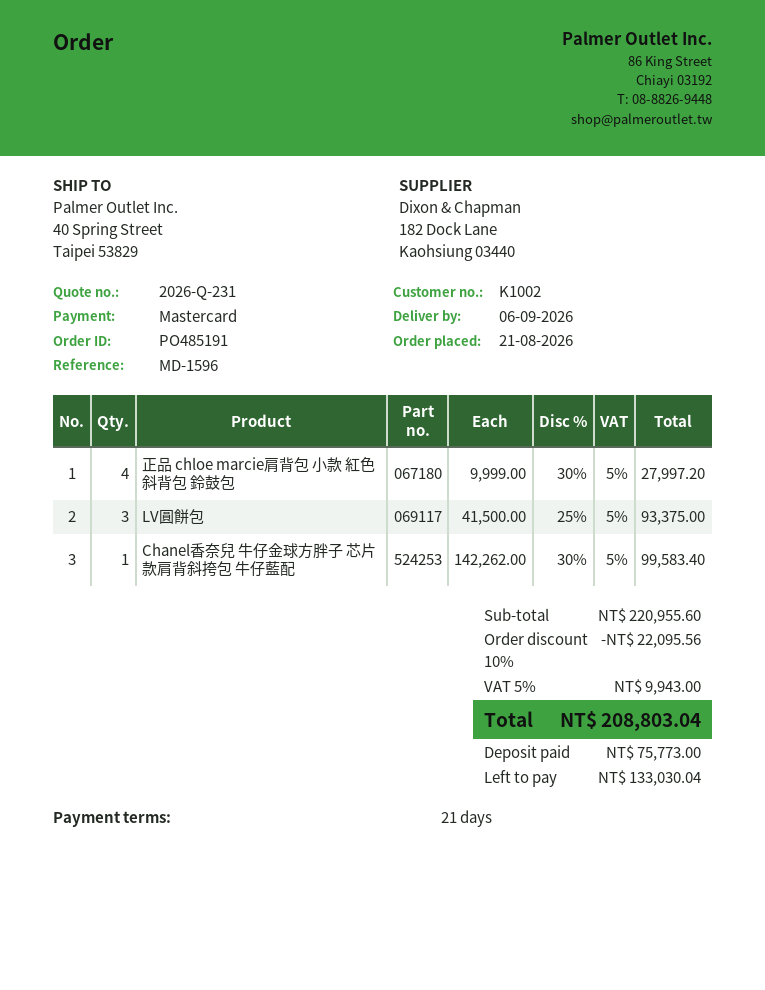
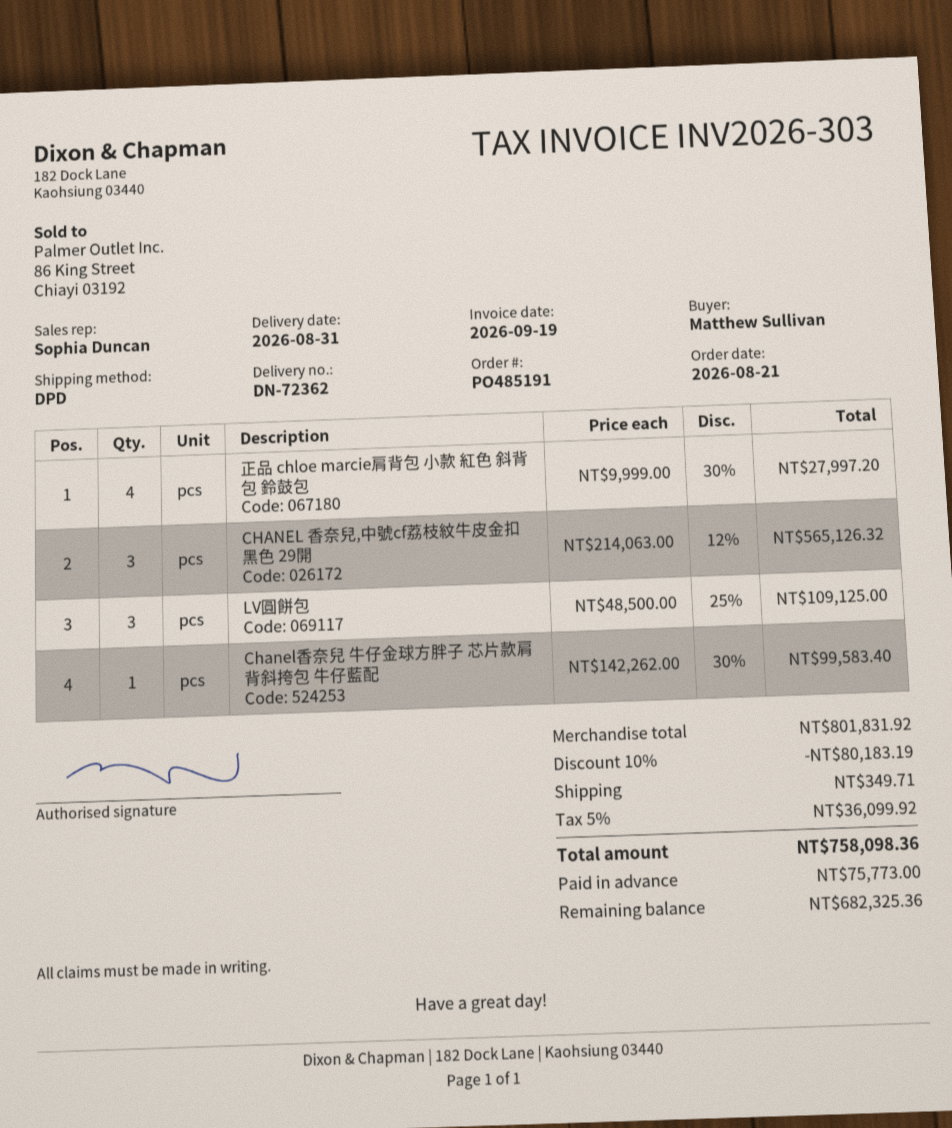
delivery date: 2026-09-06 -> 2026-08-31
LV圓餅包: 3 x 41500.00 - 25% = 93375.00 -> 3 x 48500.00 - 25% = 109125.00
CHANEL 香奈兒,中號cf荔枝紋牛皮金扣黑色 29開: none -> 3 x 214063.00 - 12% = 565126.32
subtotal: 220955.60 -> 801831.92
discount: 10% = 22095.56 -> 10% = 80183.19
shipping: none -> 349.71
tax: 5% = 9943.00 -> 5% = 36099.92
total: 208803.04 -> 758098.36
balance: 133030.04 -> 682325.36

